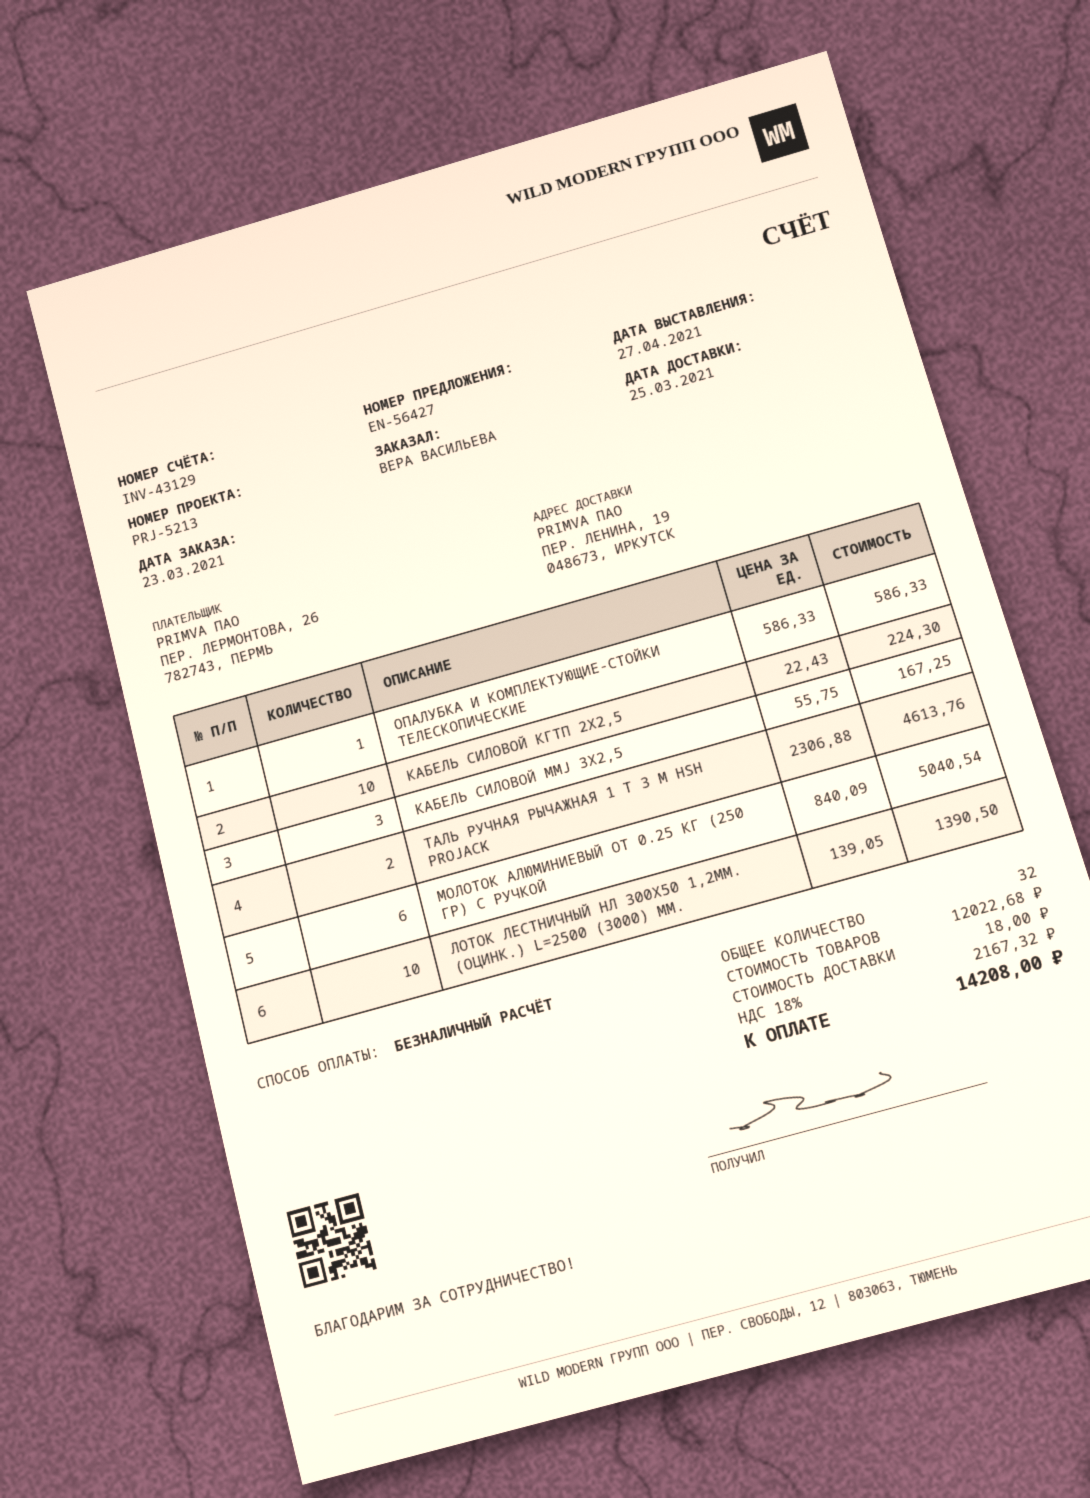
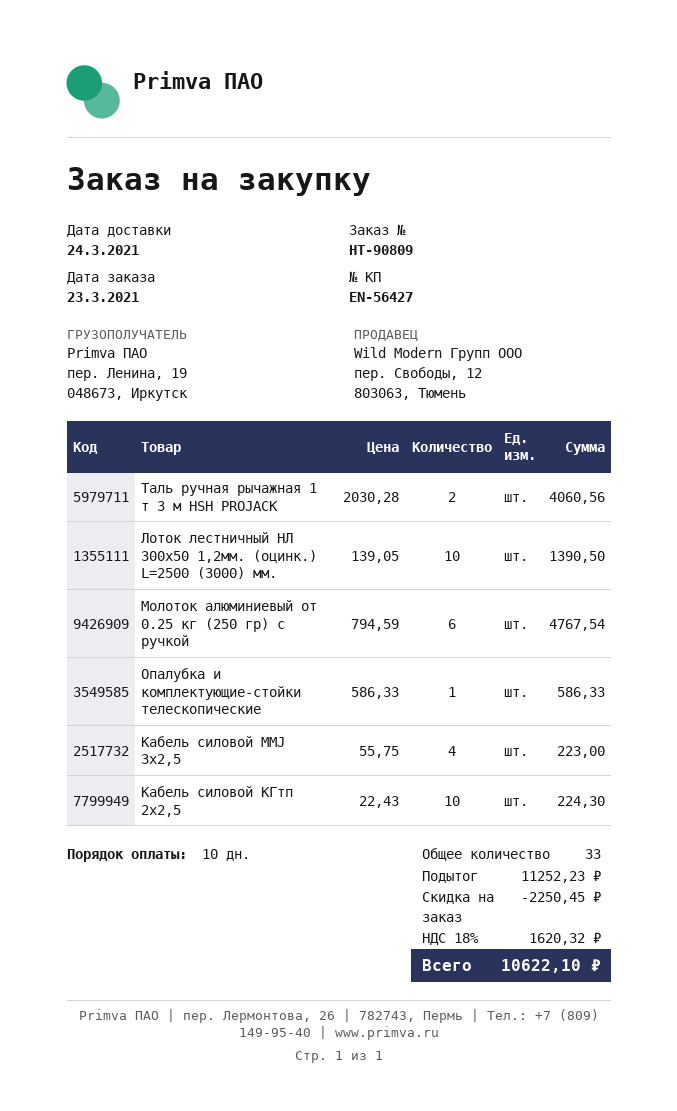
delivery date: 2021-03-25 -> 2021-03-24
КАБЕЛЬ СИЛОВОЙ MMJ 3Х2,5: 3 x 55.75 = 167.25 -> 4 x 55.75 = 223.00
ТАЛЬ РУЧНАЯ РЫЧАЖНАЯ 1 Т 3 М HSH PROJACK: 2 x 2306.88 = 4613.76 -> 2 x 2030.28 = 4060.56
МОЛОТОК АЛЮМИНИЕВЫЙ ОТ 0.25 КГ (250 ГР) С РУЧКОЙ: 6 x 840.09 = 5040.54 -> 6 x 794.59 = 4767.54
total quantity: 32 -> 33
subtotal: 12022.68 -> 11252.23
discount: none -> 2250.45
shipping: 18.00 -> none
tax: 18% = 2167.32 -> 18% = 1620.32
total: 14208.00 -> 10622.10

